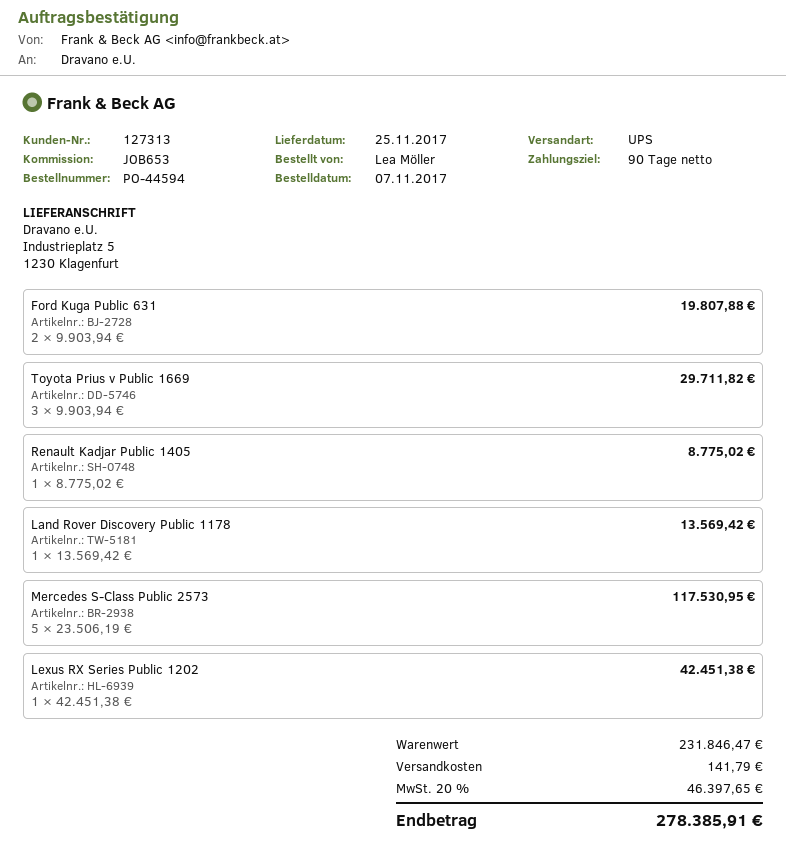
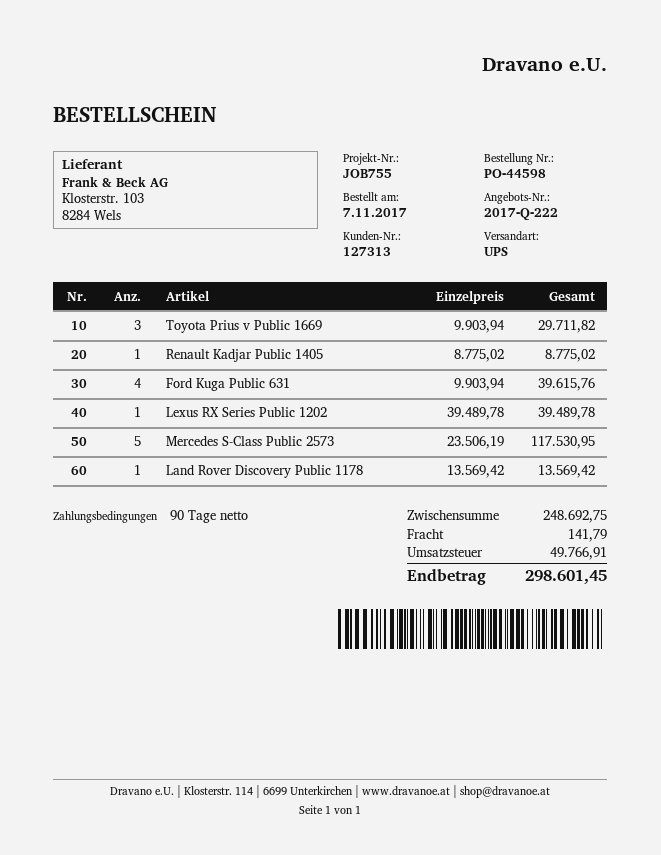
order number: PO-44594 -> PO-44598
reference: JOB653 -> JOB755
Ford Kuga Public 631: 2 x 9903.94 = 19807.88 -> 4 x 9903.94 = 39615.76
Lexus RX Series Public 1202: 1 x 42451.38 = 42451.38 -> 1 x 39489.78 = 39489.78
subtotal: 231846.47 -> 248692.75
tax: 46397.65 -> 49766.91
total: 278385.91 -> 298601.45

